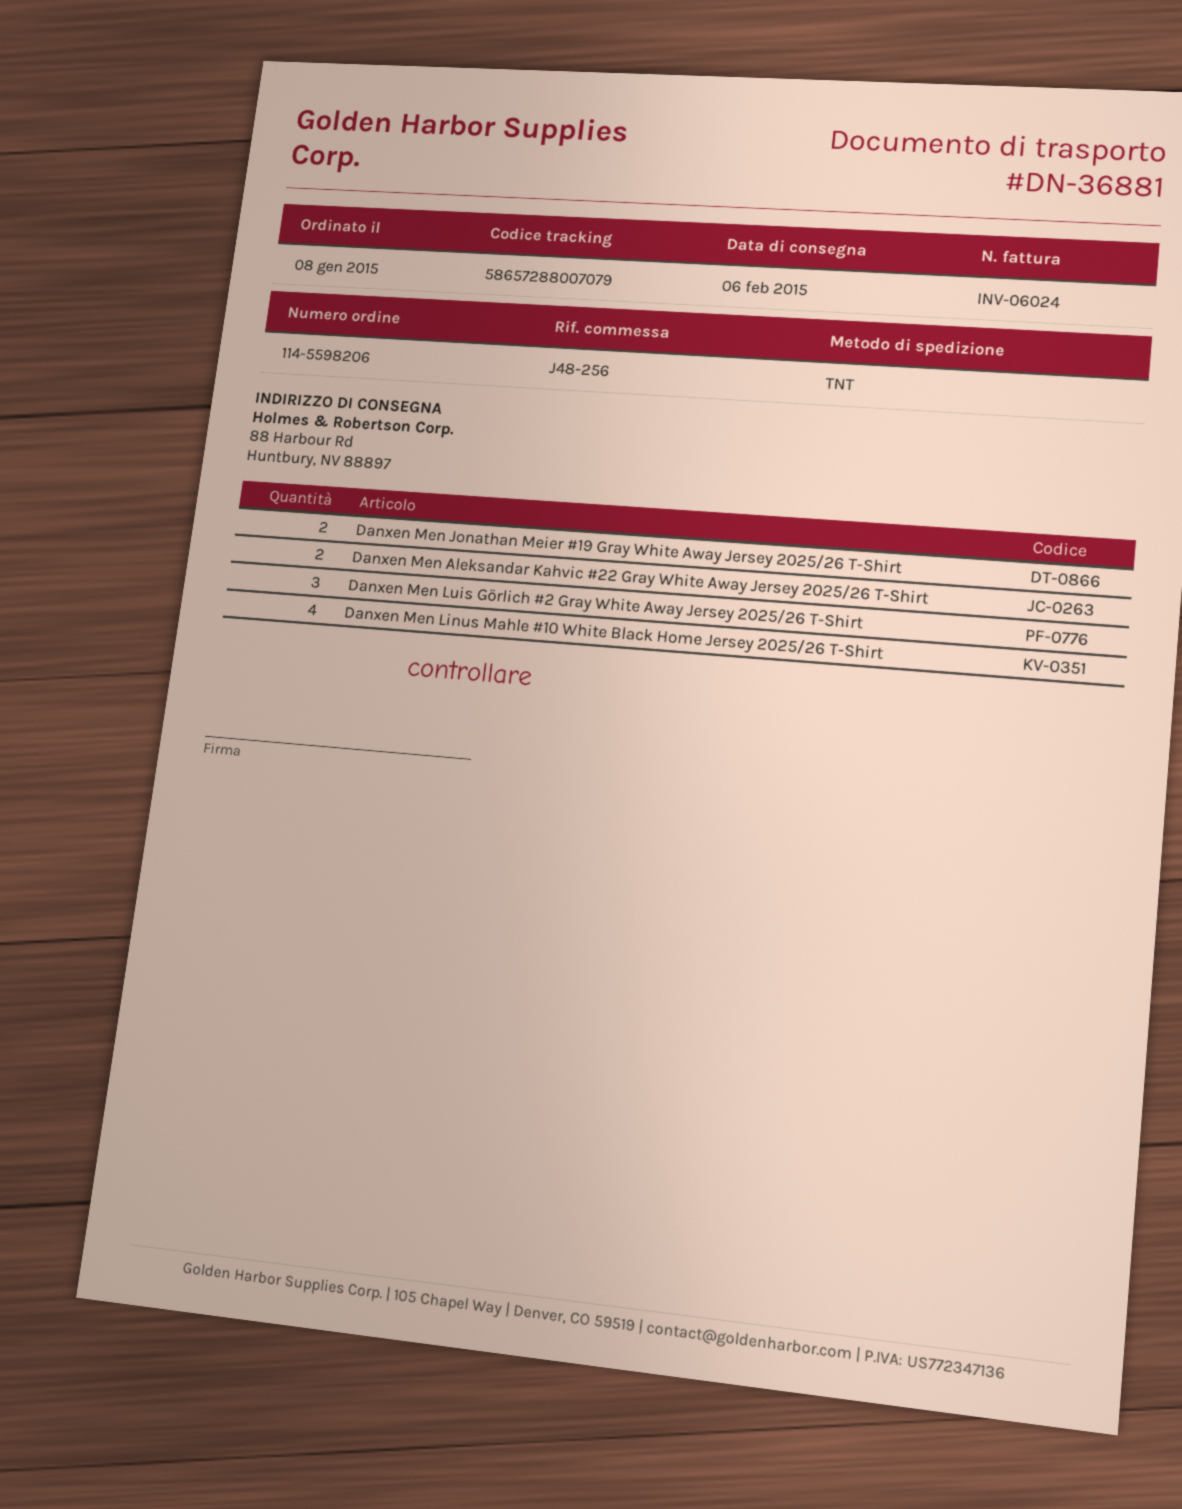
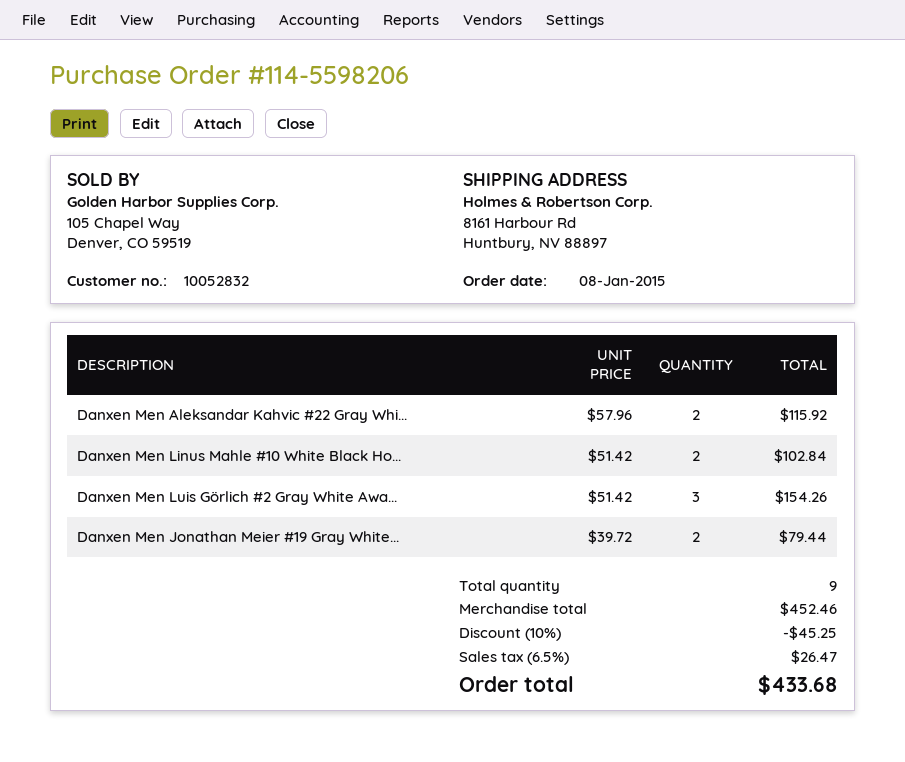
ship to: 88 Harbour Rd, Huntbury, NV 88897 -> 8161 Harbour Rd, Huntbury, NV 88897
Danxen Men Linus Mahle #10 White Black Home Jersey 2025/26 T-Shirt: 4 -> 2

